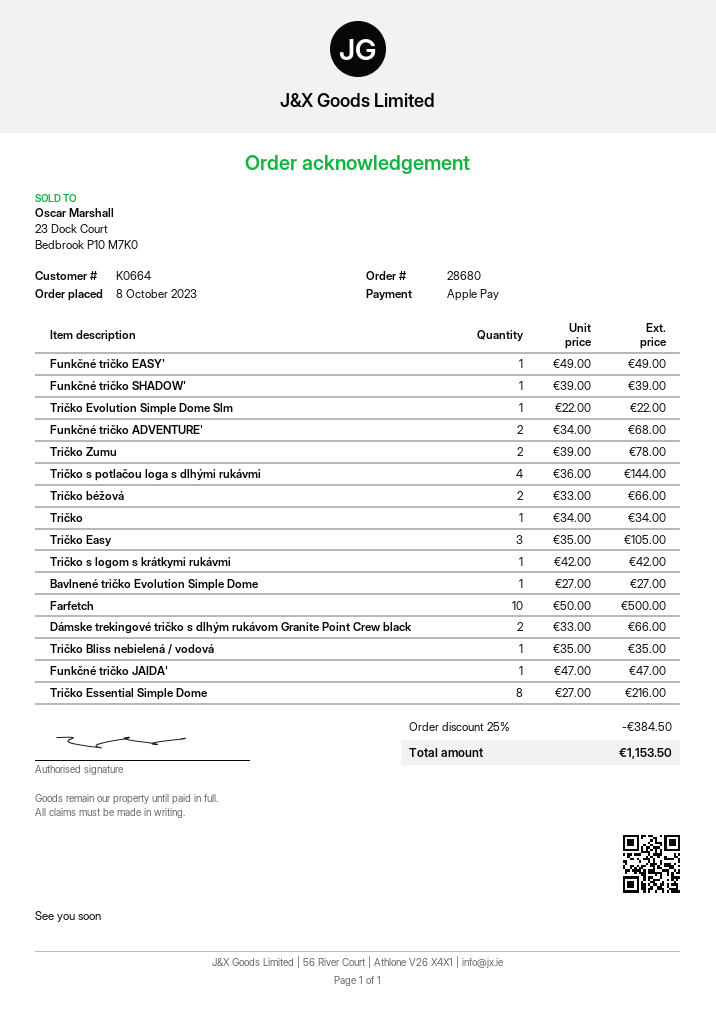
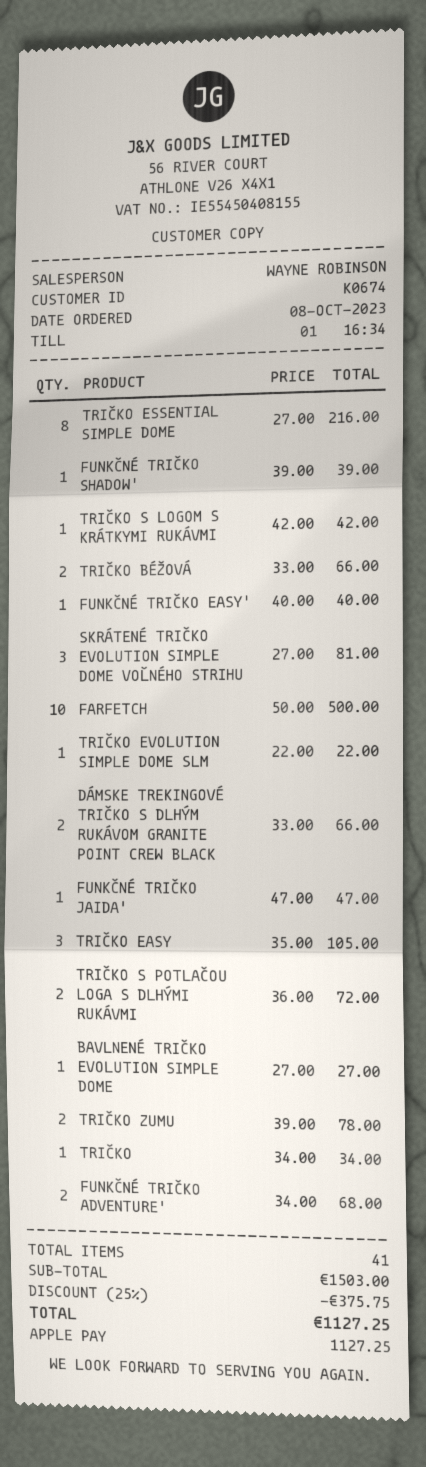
customer number: K0664 -> K0674
Funkčné tričko EASY': 1 x 49.00 = 49.00 -> 1 x 40.00 = 40.00
Tričko s potlačou loga s dlhými rukávmi: 4 x 36.00 = 144.00 -> 2 x 36.00 = 72.00
Tričko Bliss nebielená / vodová: 1 x 35.00 = 35.00 -> none
SKRÁTENÉ TRIČKO EVOLUTION SIMPLE DOME VOĽNÉHO STRIHU: none -> 3 x 27.00 = 81.00
discount: 25% = 384.50 -> 25% = 375.75
total: 1153.50 -> 1127.25

